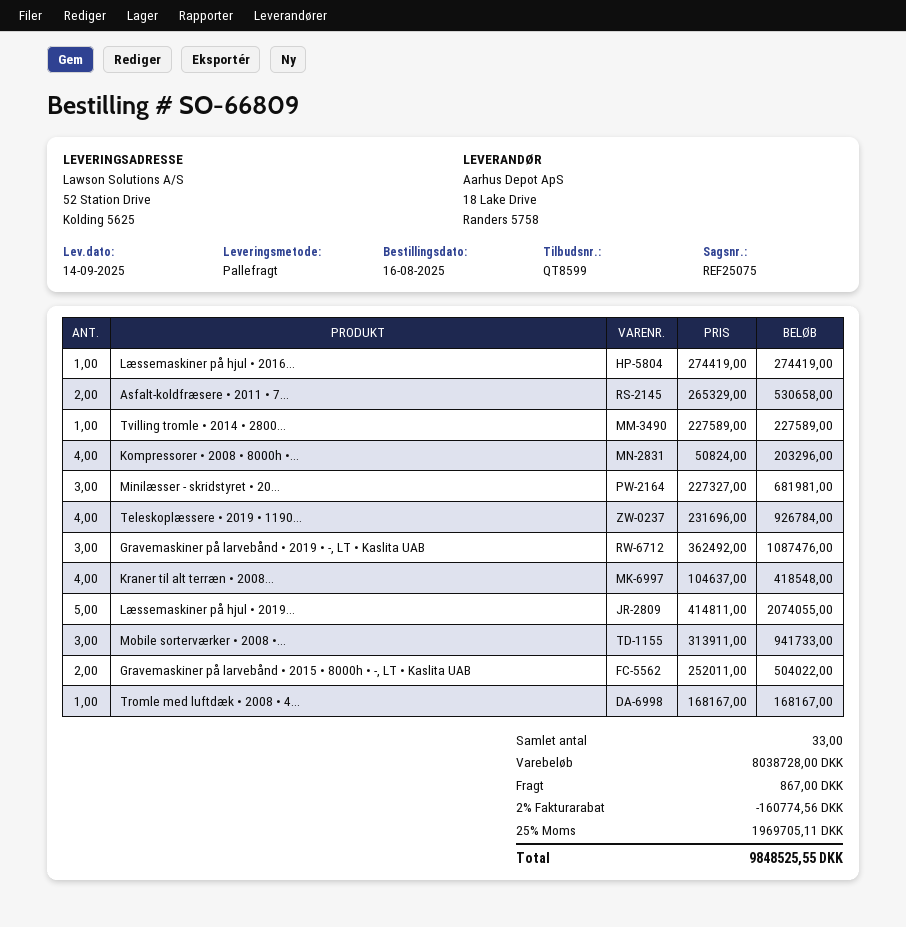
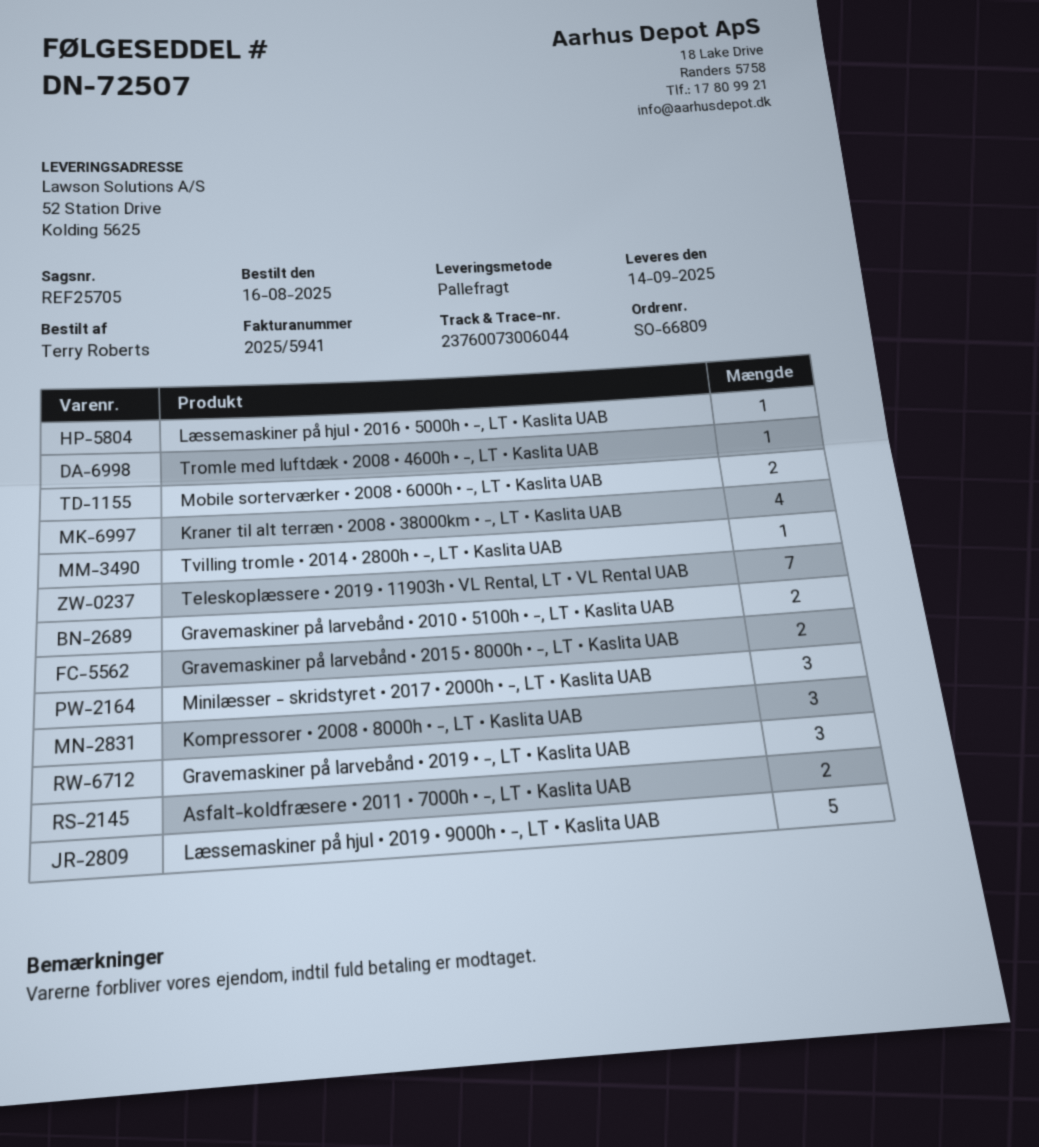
reference: REF25075 -> REF25705
Kompressorer • 2008 • 8000h •...: 4 -> 3
Teleskoplæssere • 2019 • 1190...: 4 -> 7
Mobile sorterværker • 2008 •...: 3 -> 2
Gravemaskiner på larvebånd • 2010 • 5100h • -, LT • Kaslita UAB: none -> 2

